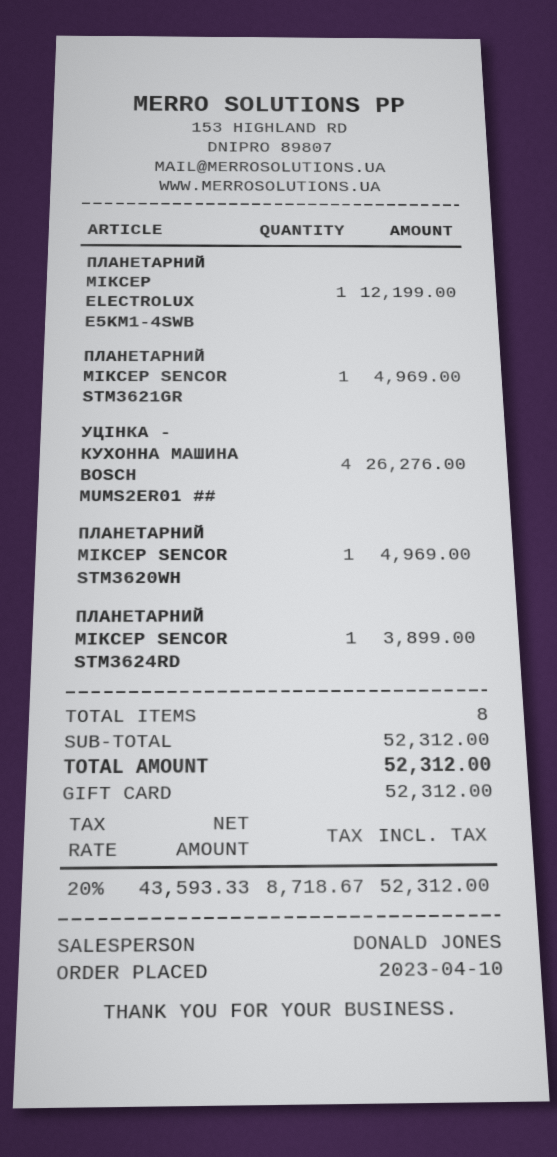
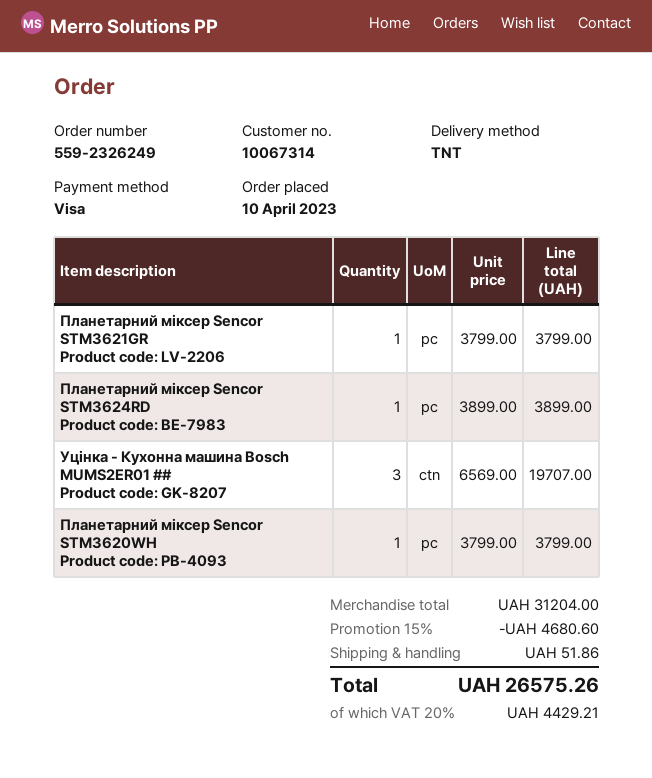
payment method: gift card -> Visa
ПЛАНЕТАРНИЙ МІКСЕР ELECTROLUX E5KM1-4SWB: 1 for 12199.00 -> none
ПЛАНЕТАРНИЙ МІКСЕР SENCOR STM3621GR: 1 for 4969.00 -> 1 for 3799.00
УЦІНКА - КУХОННА МАШИНА BOSCH MUMS2ER01 ##: 4 for 26276.00 -> 3 for 19707.00
ПЛАНЕТАРНИЙ МІКСЕР SENCOR STM3620WH: 1 for 4969.00 -> 1 for 3799.00
subtotal: 52312.00 -> 31204.00
discount: none -> 15% = 4680.60
shipping: none -> 51.86
tax: 20% = 8718.67 -> 20% = 4429.21
total: 52312.00 -> 26575.26

